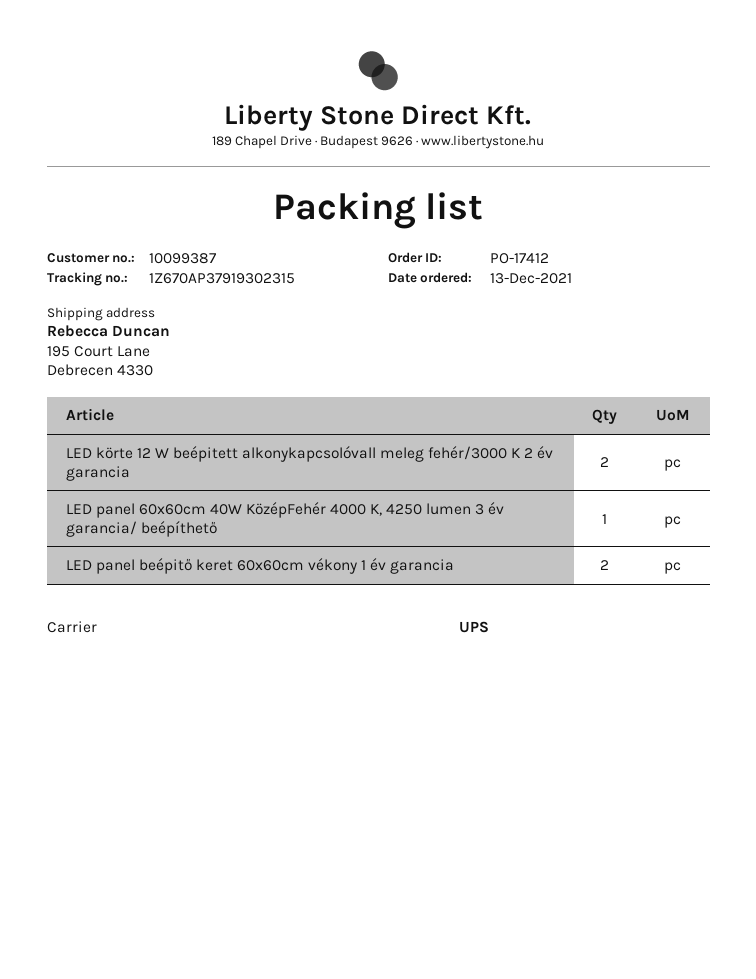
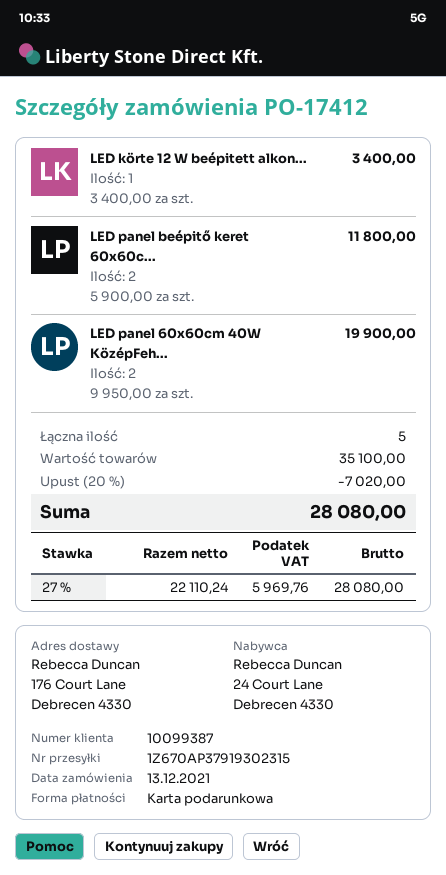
ship to: 195 Court Lane, Debrecen 4330 -> 176 Court Lane, Debrecen 4330
LED körte 12 W beépitett alkonykapcsolóvall meleg fehér/3000 K 2 év garancia: 2 -> 1
LED panel 60x60cm 40W KözépFehér 4000 K, 4250 lumen 3 év garancia/ beépíthető: 1 -> 2

